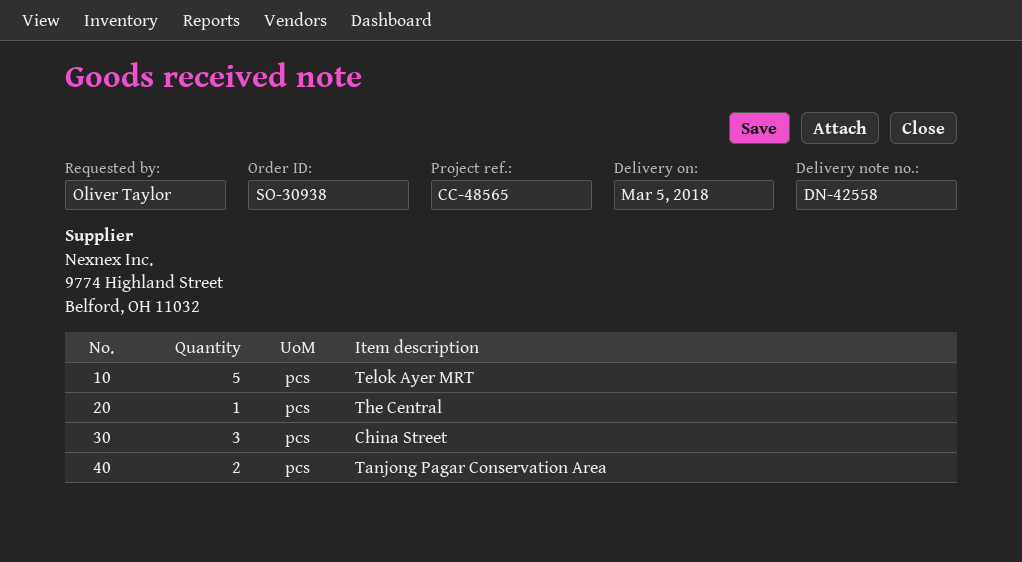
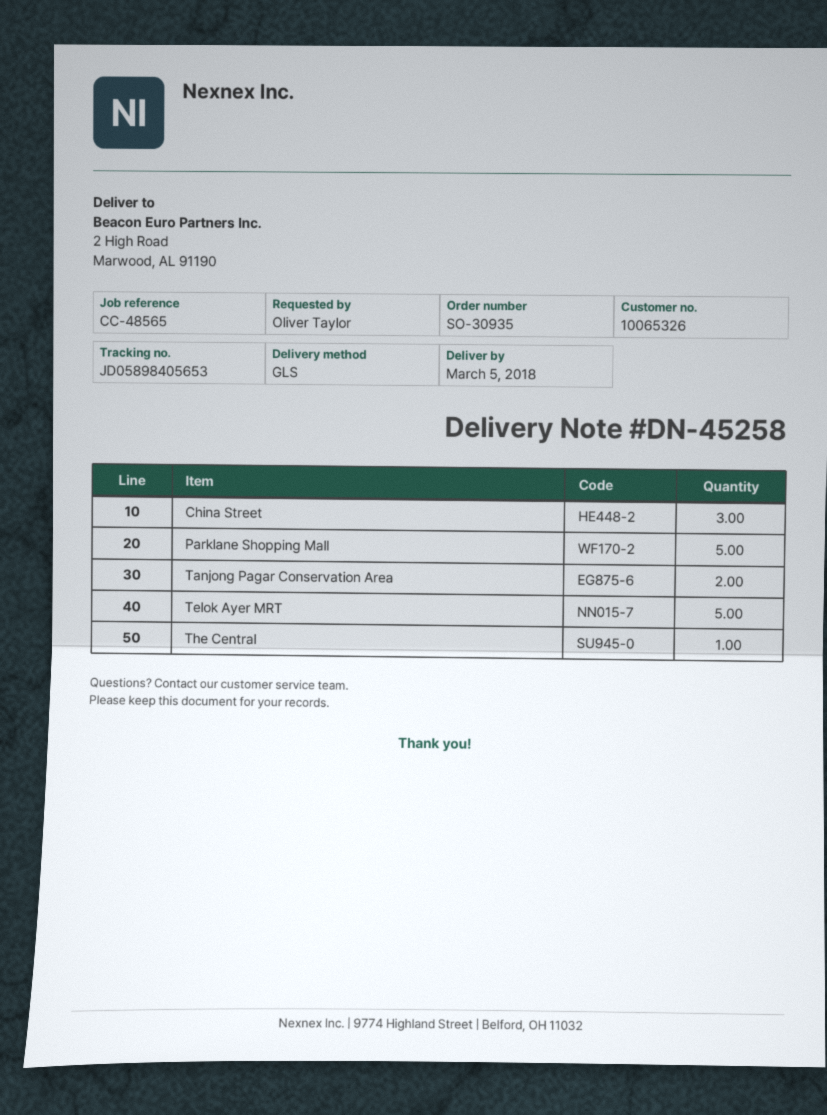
order number: SO-30938 -> SO-30935
delivery note number: DN-42558 -> DN-45258
Parklane Shopping Mall: none -> 5

